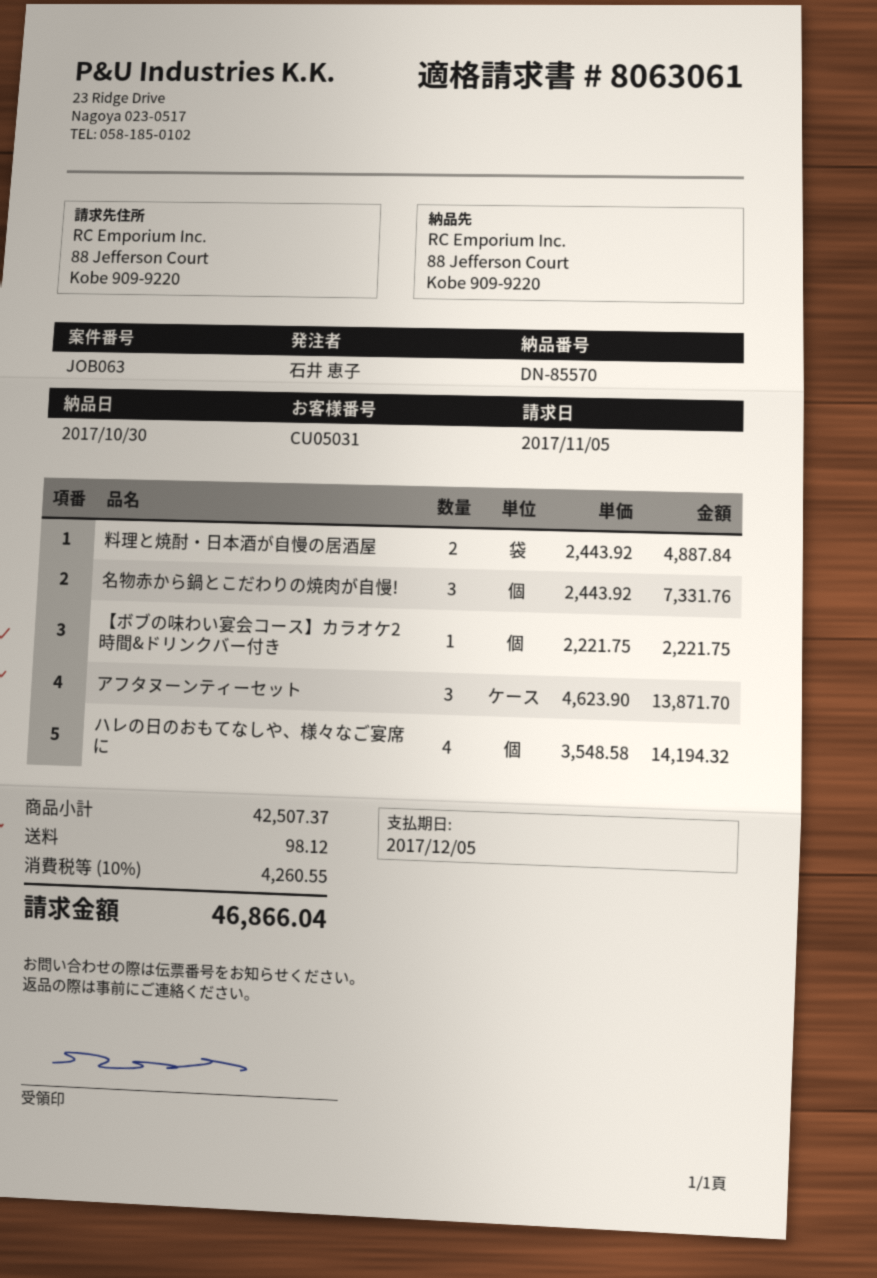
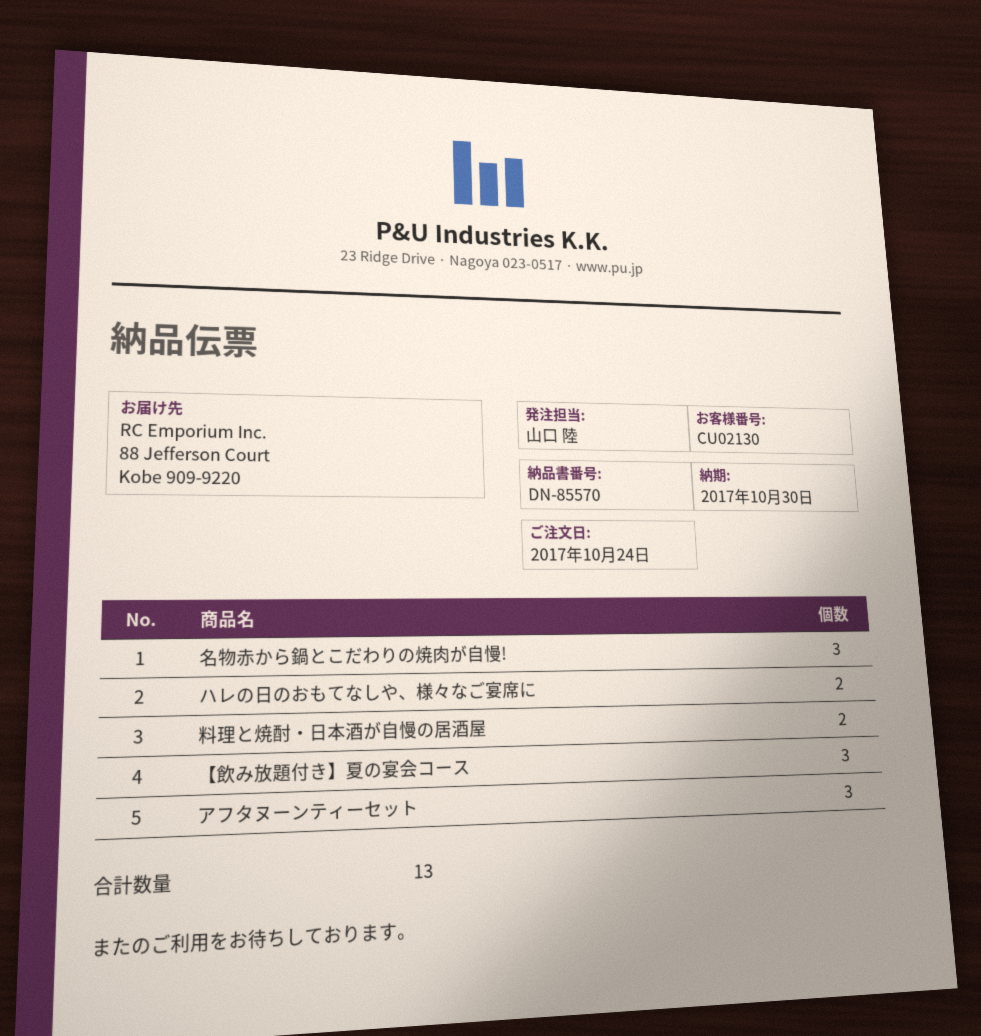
customer number: CU05031 -> CU02130
ordered by: 石井 恵子 -> 山口 陸
【ボブの味わい宴会コース】カラオケ2時間&ドリンクバー付き: 1 -> none
ハレの日のおもてなしや、様々なご宴席に: 4 -> 2
【飲み放題付き】夏の宴会コース: none -> 3

